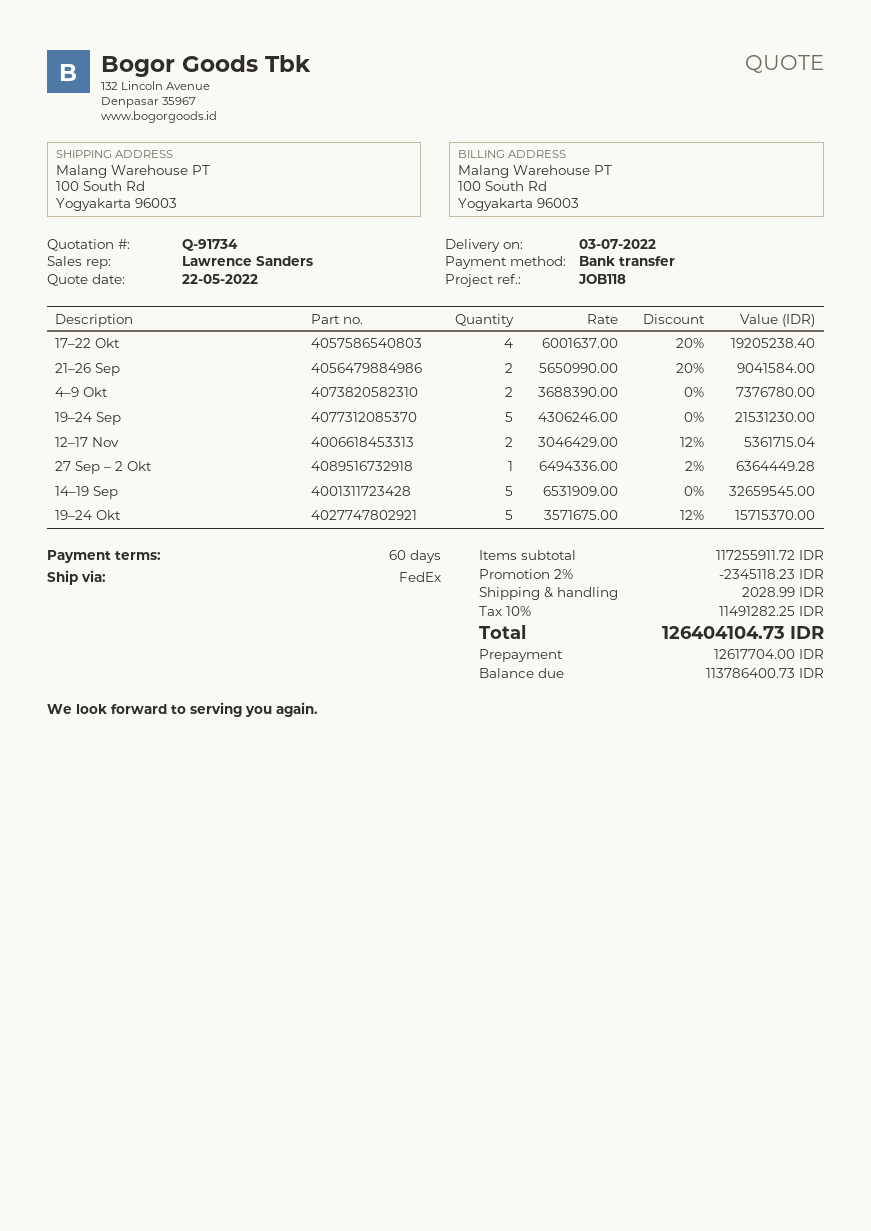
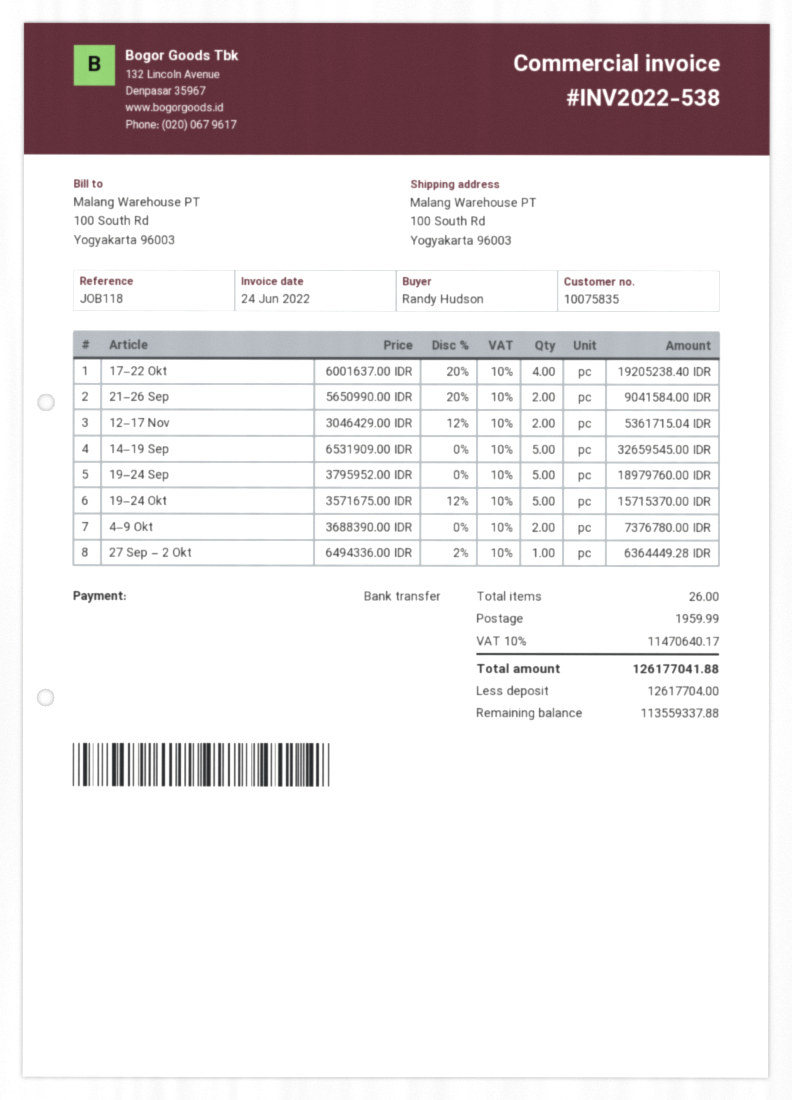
19–24 Sep: 5 x 4306246.00 = 21531230.00 -> 5 x 3795952.00 = 18979760.00
discount: 2% = 2345118.23 -> none
shipping: 2028.99 -> 1959.99
tax: 10% = 11491282.25 -> 10% = 11470640.17
total: 126404104.73 -> 126177041.88
balance: 113786400.73 -> 113559337.88

